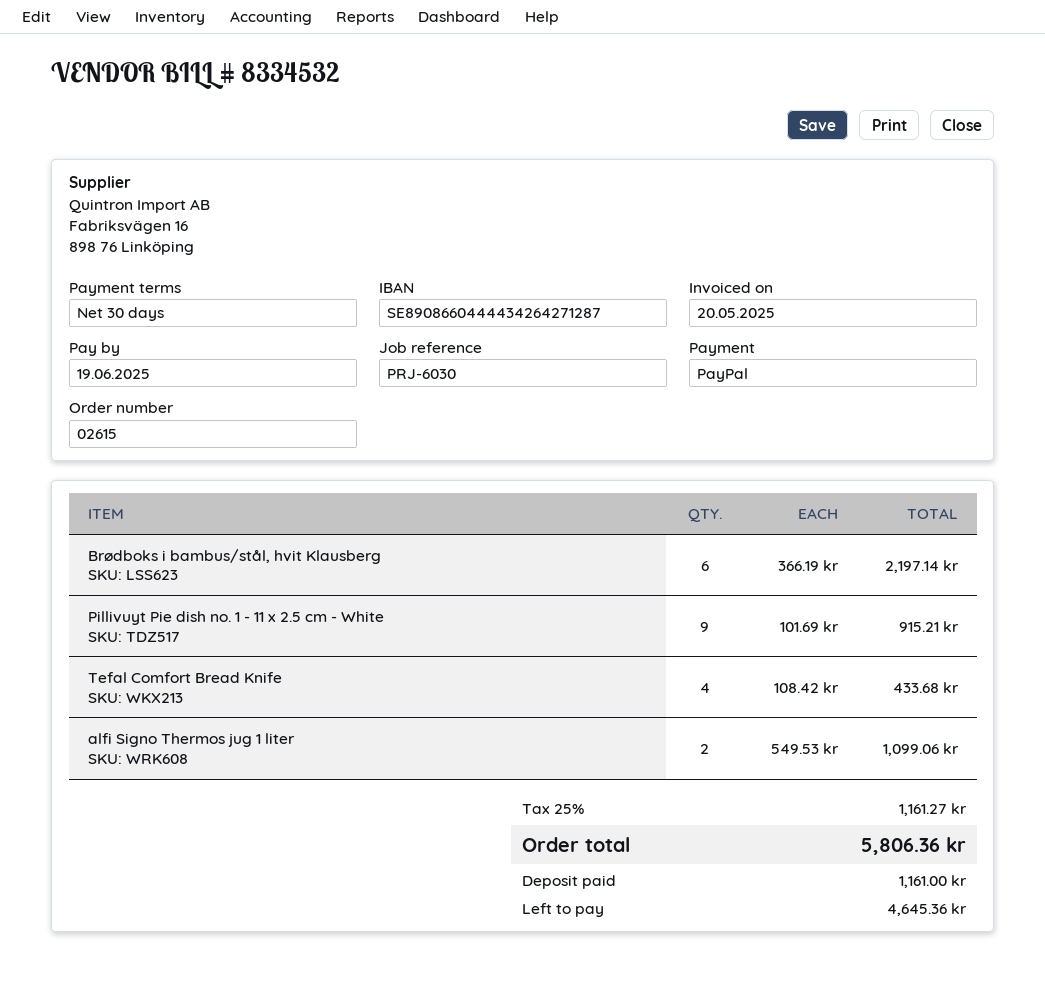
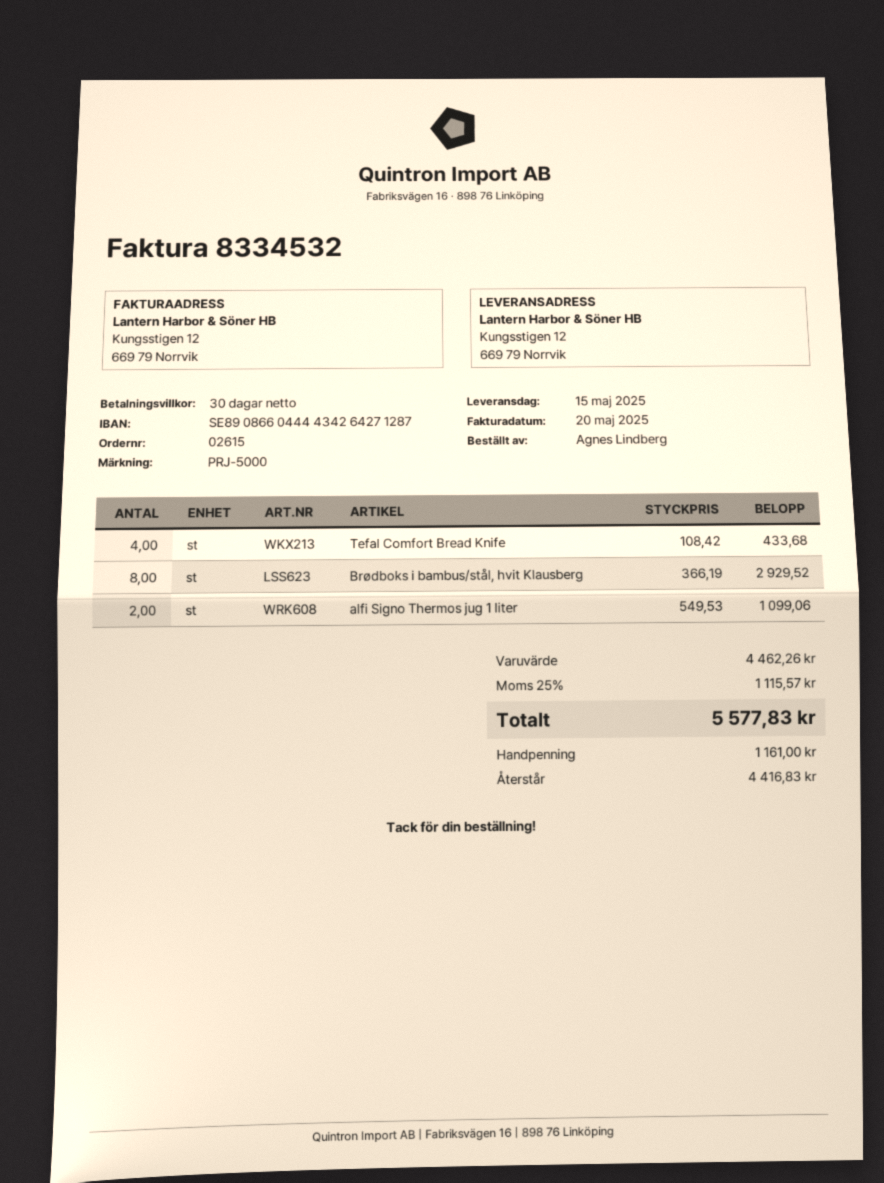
reference: PRJ-6030 -> PRJ-5000
Brødboks i bambus/stål, hvit Klausberg: 6 x 366.19 = 2197.14 -> 8 x 366.19 = 2929.52
Pillivuyt Pie dish no. 1 - 11 x 2.5 cm - White: 9 x 101.69 = 915.21 -> none
tax: 25% = 1161.27 -> 25% = 1115.57
total: 5806.36 -> 5577.83
balance: 4645.36 -> 4416.83

